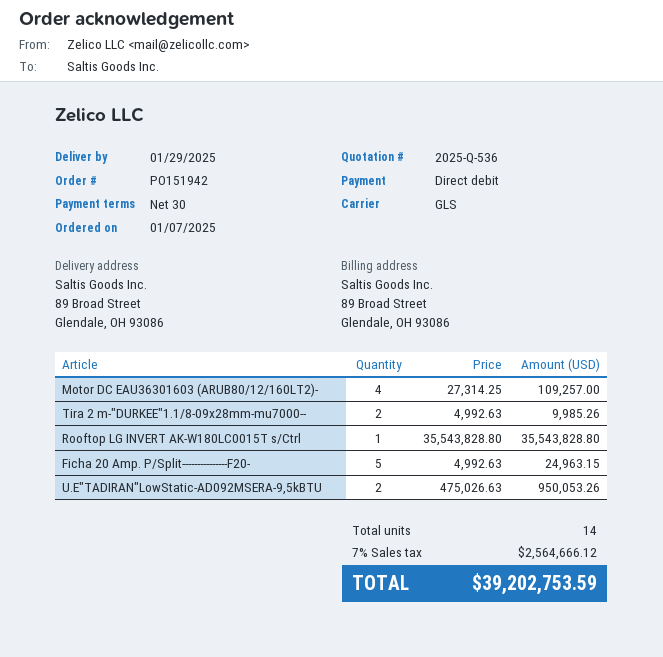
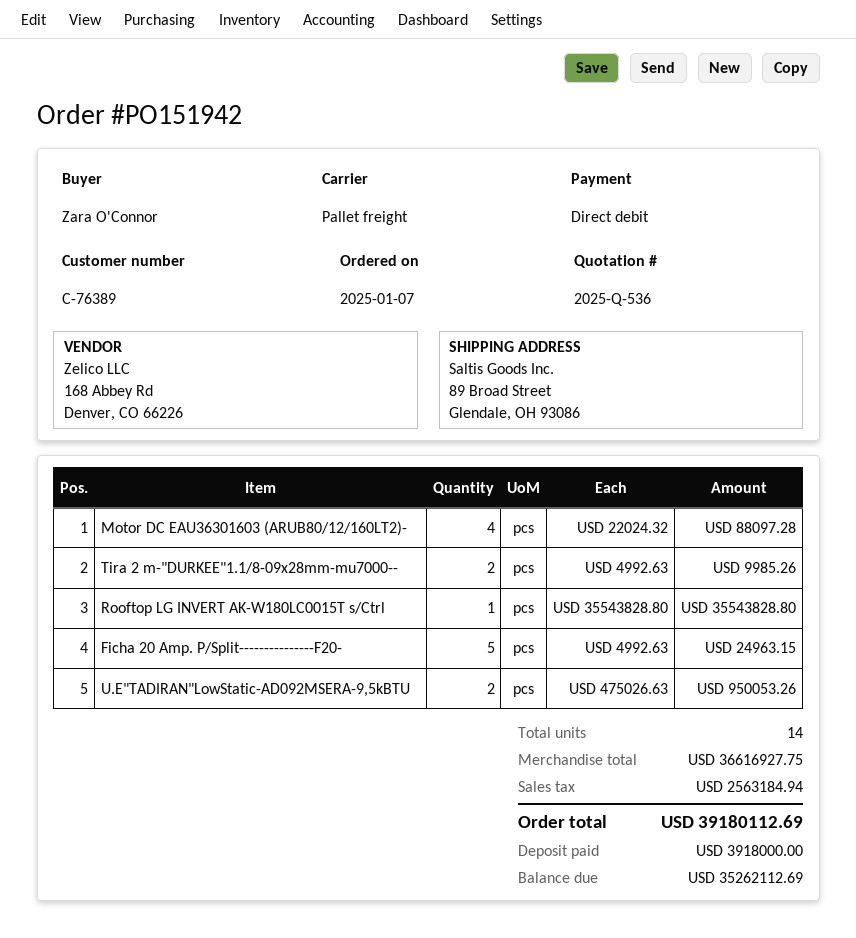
shipping method: GLS -> pallet freight
Motor DC EAU36301603 (ARUB80/12/160LT2)-: 4 x 27314.25 = 109257.00 -> 4 x 22024.32 = 88097.28
tax: 2564666.12 -> 2563184.94
total: 39202753.59 -> 39180112.69

